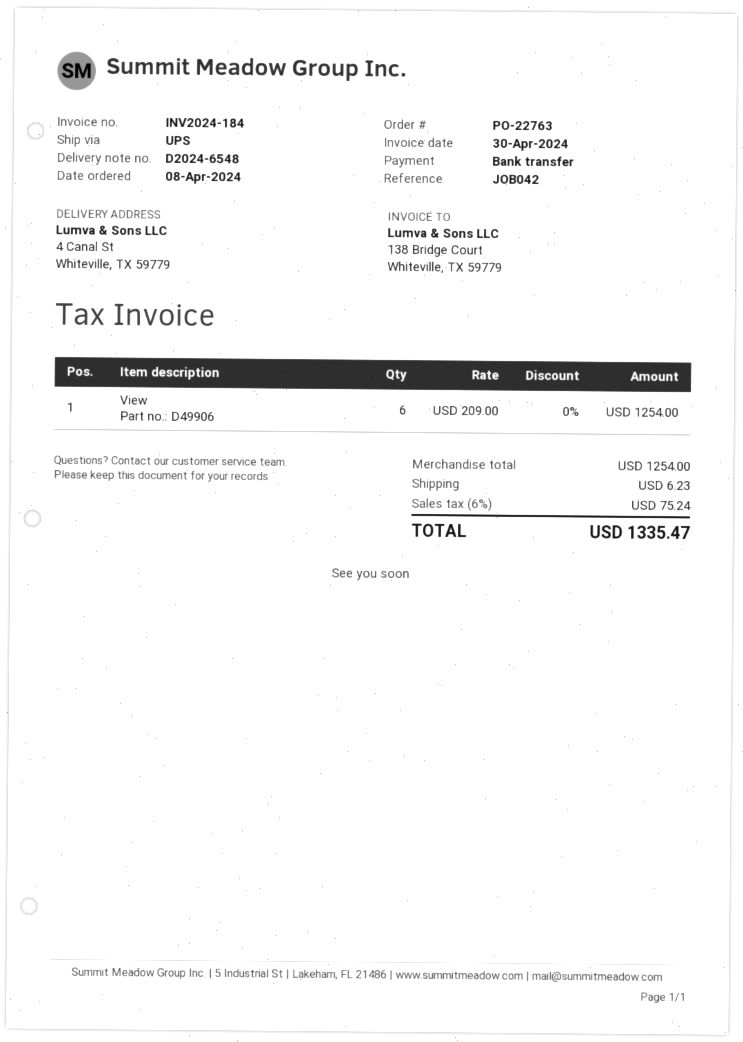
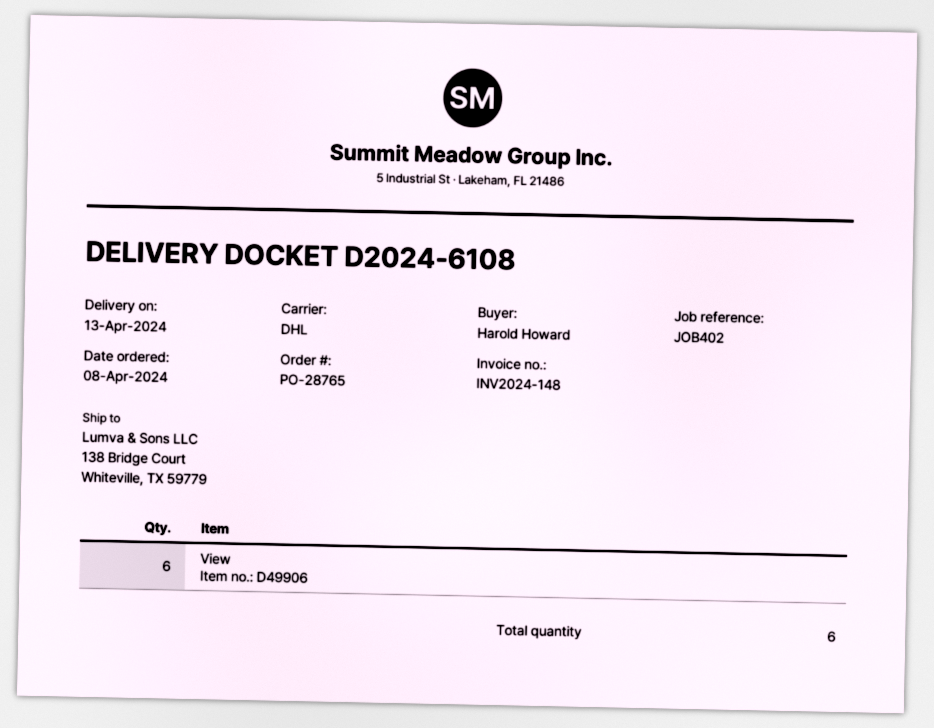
order number: PO-22763 -> PO-28765
delivery note number: D2024-6548 -> D2024-6108
invoice number: INV2024-184 -> INV2024-148
reference: JOB042 -> JOB402
shipping method: UPS -> DHL
ship to: 4 Canal St, Whiteville, TX 59779 -> 138 Bridge Court, Whiteville, TX 59779

